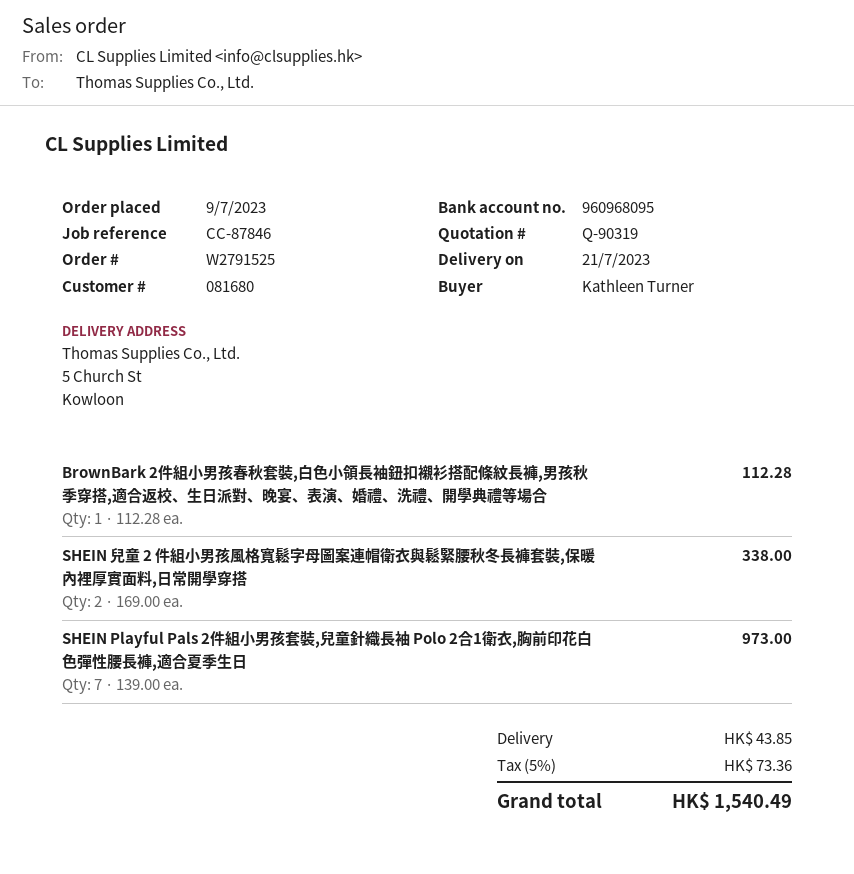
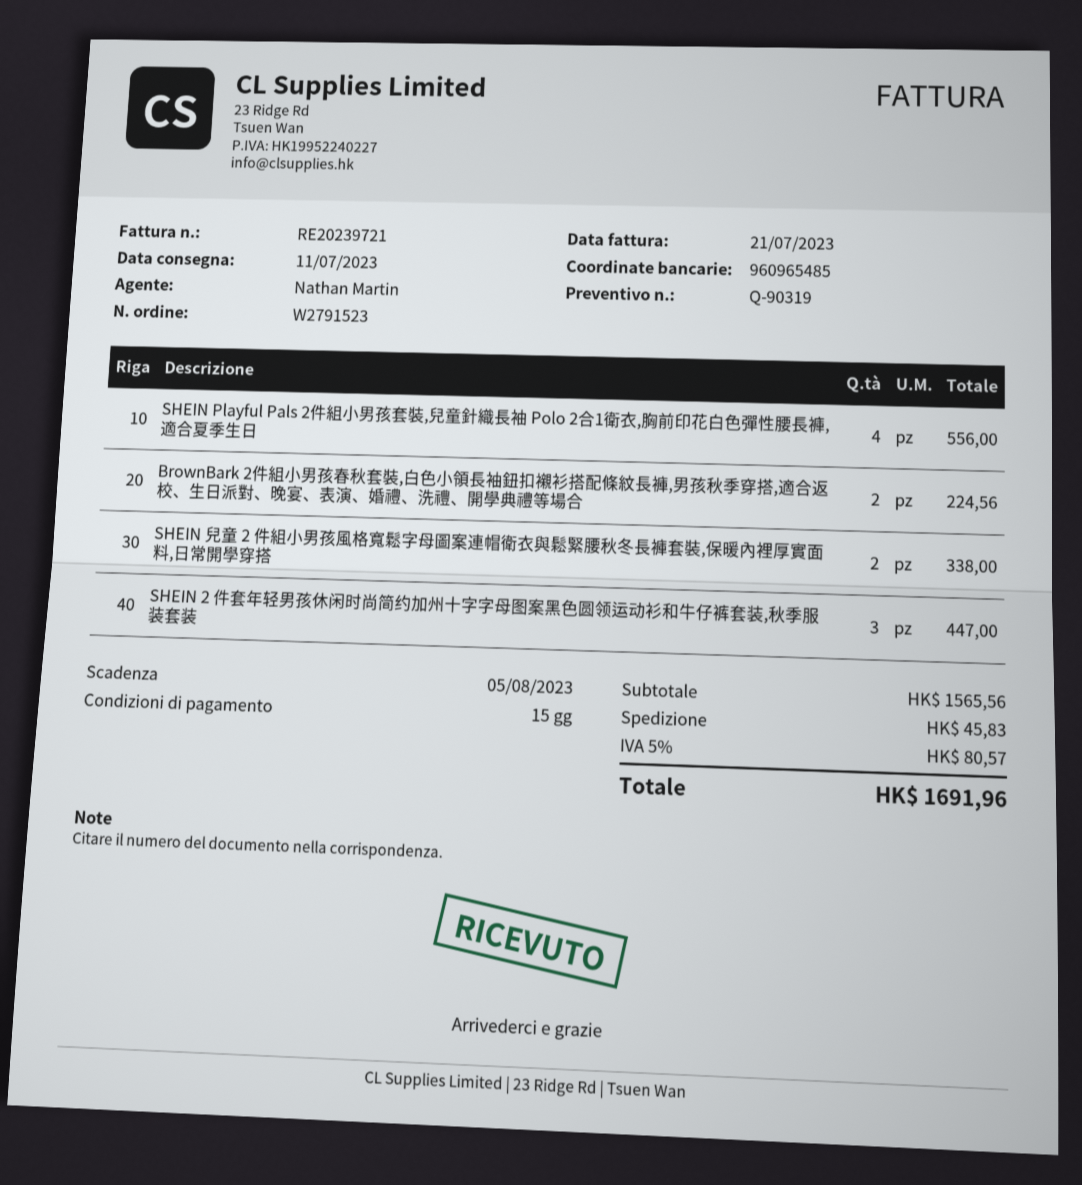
order number: W2791525 -> W2791523
delivery date: 2023-07-21 -> 2023-07-11
bank account: 960968095 -> 960965485
BrownBark 2件組小男孩春秋套裝,白色小領長袖鈕扣襯衫搭配條紋長褲,男孩秋季穿搭,適合返校、生日派對、晚宴、表演、婚禮、洗禮、開學典禮等場合: 1 for 112.28 -> 2 for 224.56
SHEIN Playful Pals 2件組小男孩套裝,兒童針織長袖 Polo 2合1衛衣,胸前印花白色彈性腰長褲,適合夏季生日: 7 for 973.00 -> 4 for 556.00
SHEIN 2 件套年轻男孩休闲时尚简约加州十字字母图案黑色圆领运动衫和牛仔裤套装,秋季服装套装: none -> 3 for 447.00
shipping: 43.85 -> 45.83
tax: 5% = 73.36 -> 5% = 80.57
total: 1540.49 -> 1691.96

